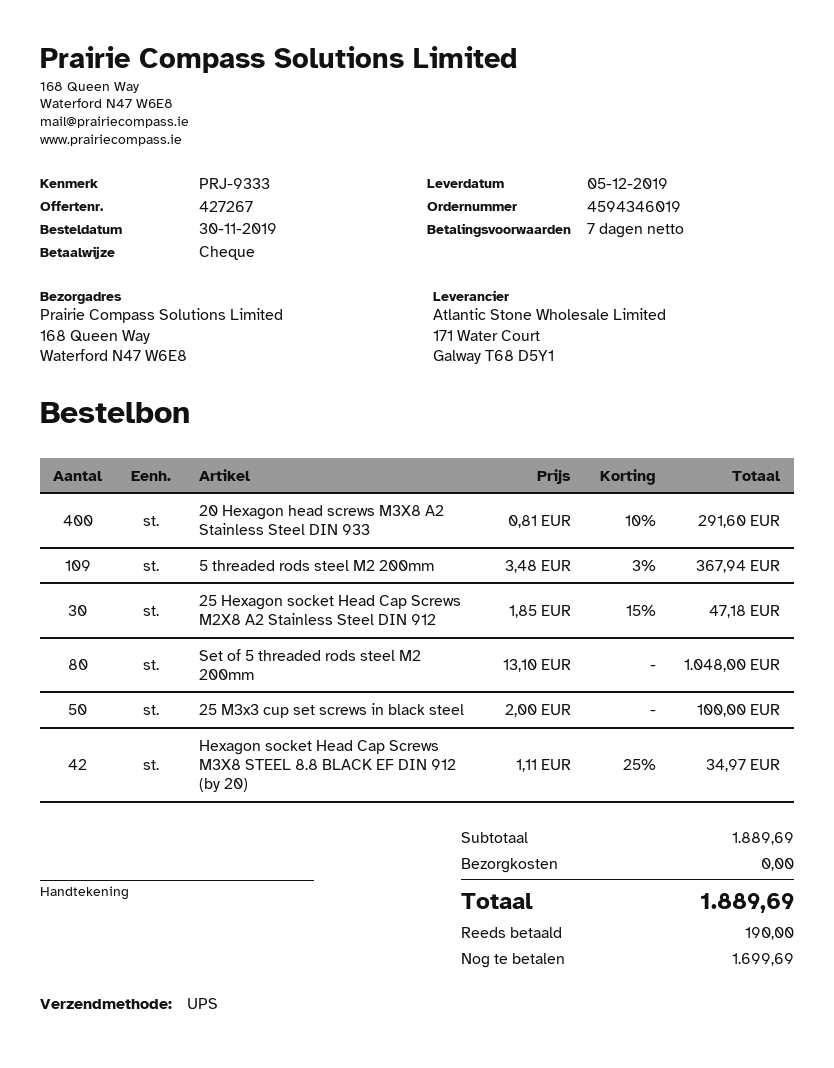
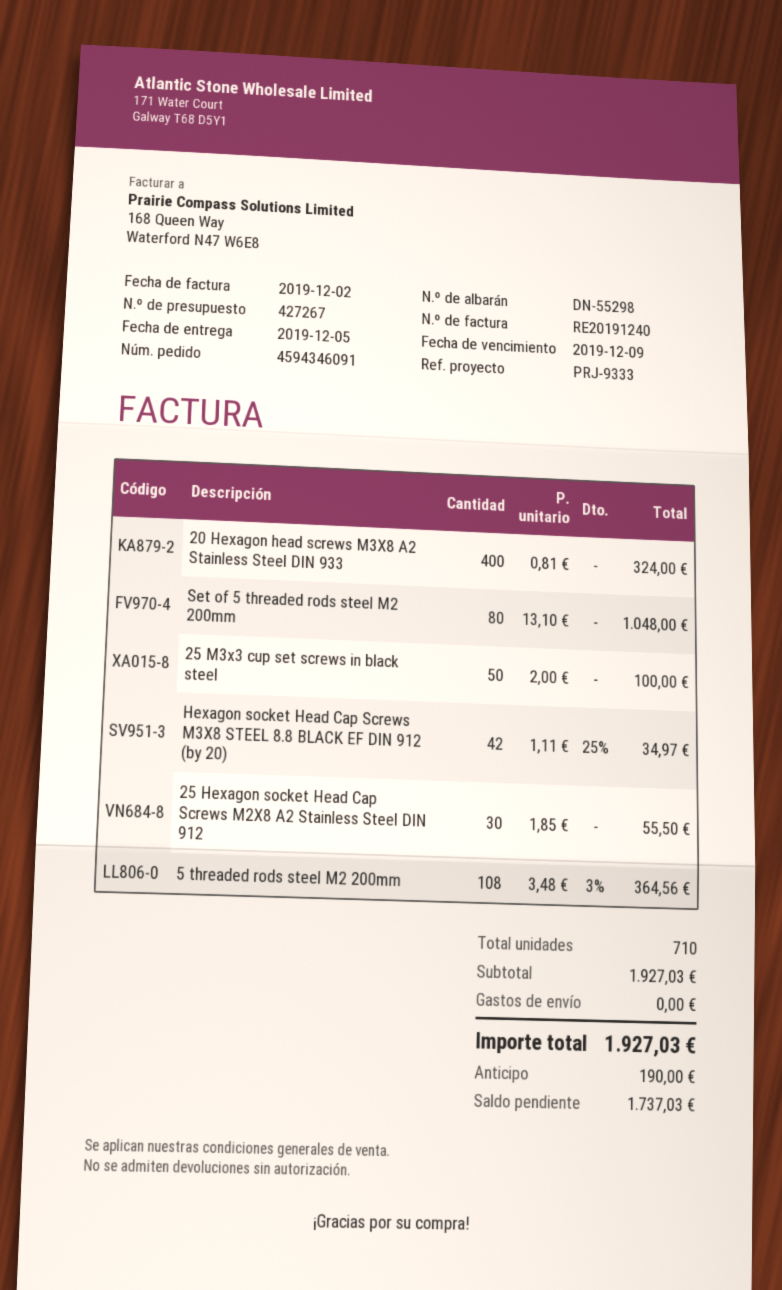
order number: 4594346019 -> 4594346091
20 Hexagon head screws M3X8 A2 Stainless Steel DIN 933: 400 x 0.81 - 10% = 291.60 -> 400 x 0.81 = 324.00
5 threaded rods steel M2 200mm: 109 x 3.48 - 3% = 367.94 -> 108 x 3.48 - 3% = 364.56
25 Hexagon socket Head Cap Screws M2X8 A2 Stainless Steel DIN 912: 30 x 1.85 - 15% = 47.18 -> 30 x 1.85 = 55.50
subtotal: 1889.69 -> 1927.03
total: 1889.69 -> 1927.03
balance: 1699.69 -> 1737.03

